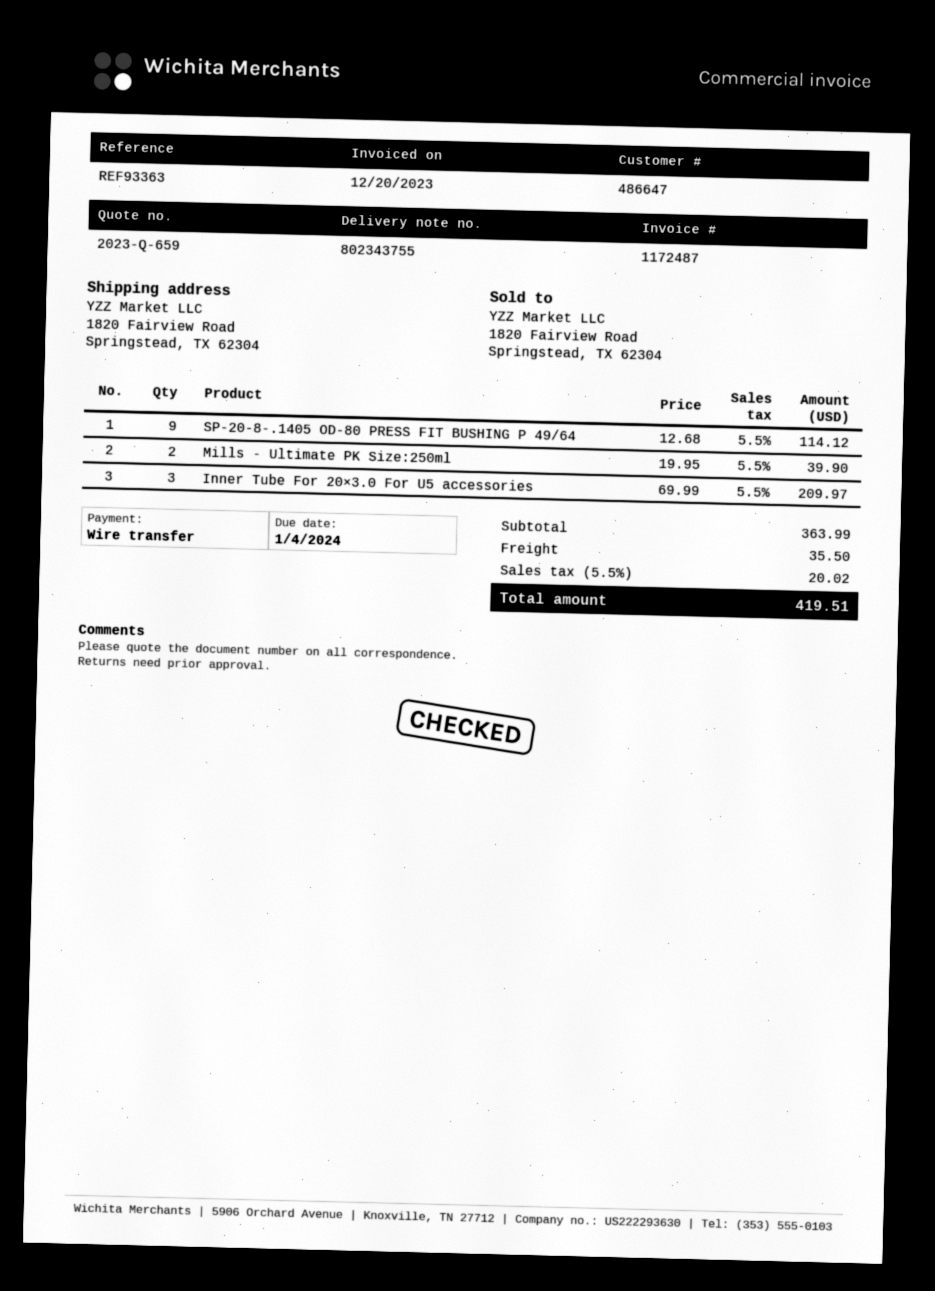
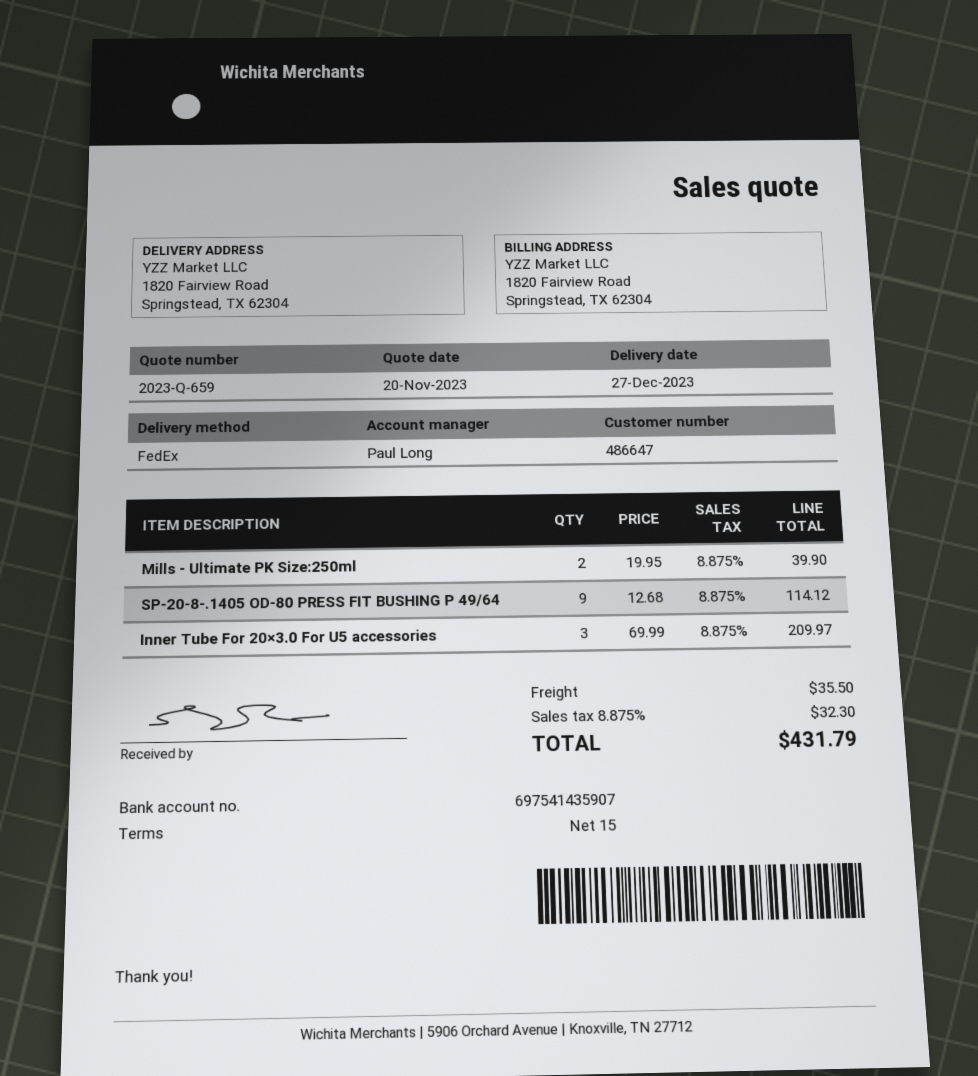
tax: 5.5% = 20.02 -> 8.875% = 32.30
total: 419.51 -> 431.79

